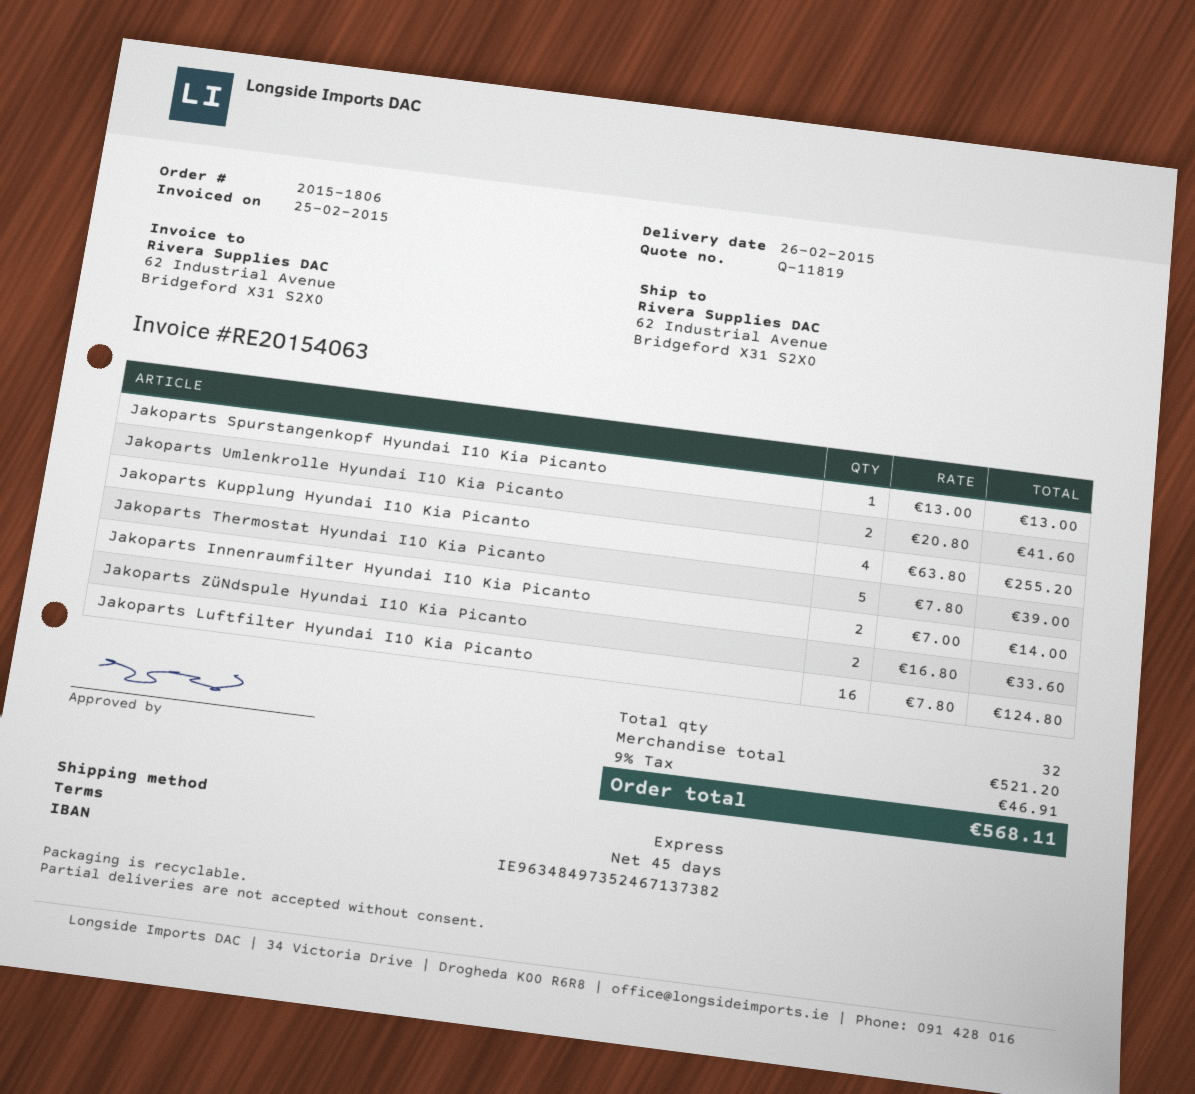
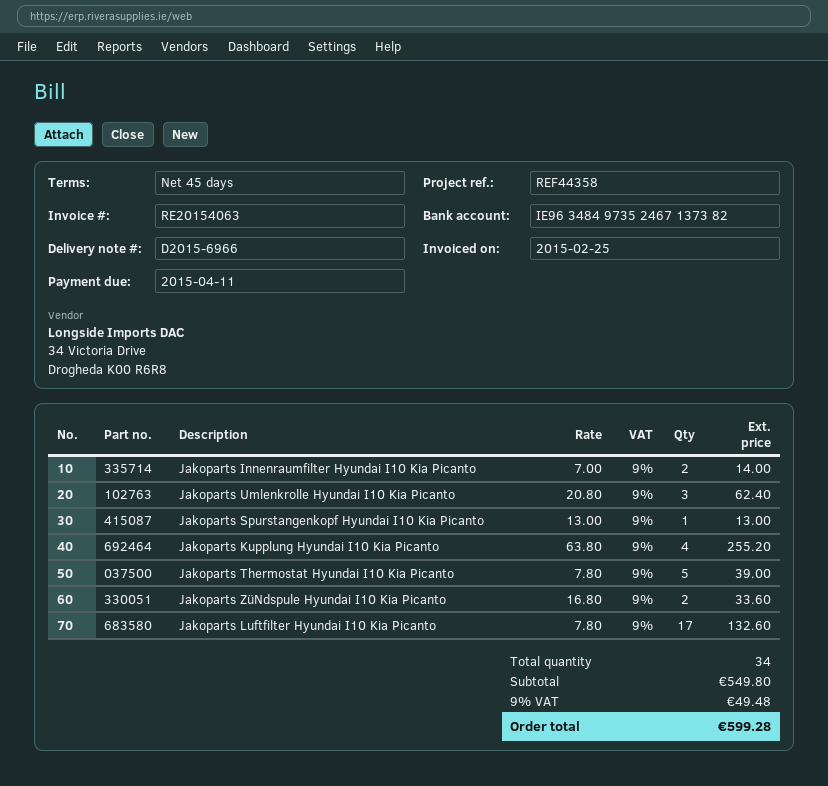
Jakoparts Umlenkrolle Hyundai I10 Kia Picanto: 2 x 20.80 = 41.60 -> 3 x 20.80 = 62.40
Jakoparts Luftfilter Hyundai I10 Kia Picanto: 16 x 7.80 = 124.80 -> 17 x 7.80 = 132.60
total quantity: 32 -> 34
subtotal: 521.20 -> 549.80
tax: 9% = 46.91 -> 9% = 49.48
total: 568.11 -> 599.28

